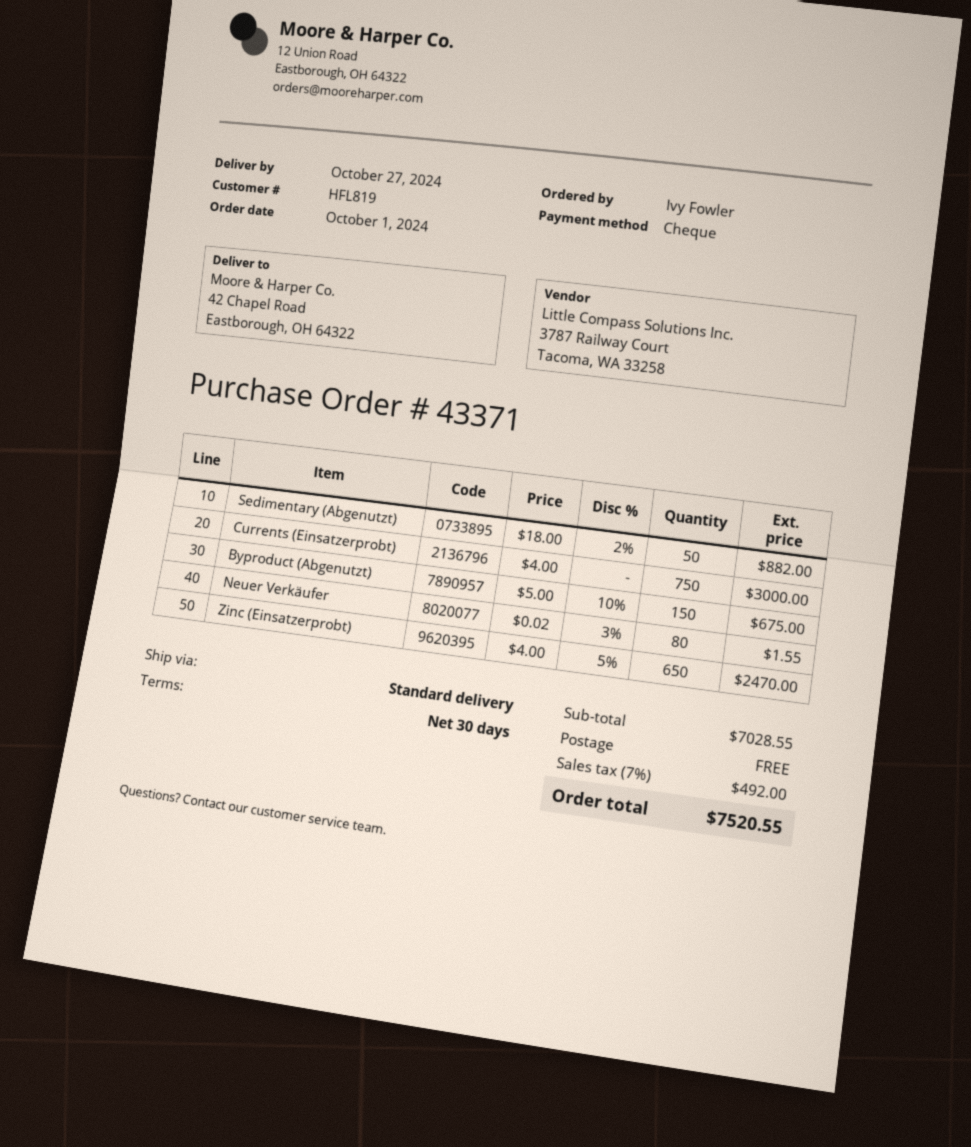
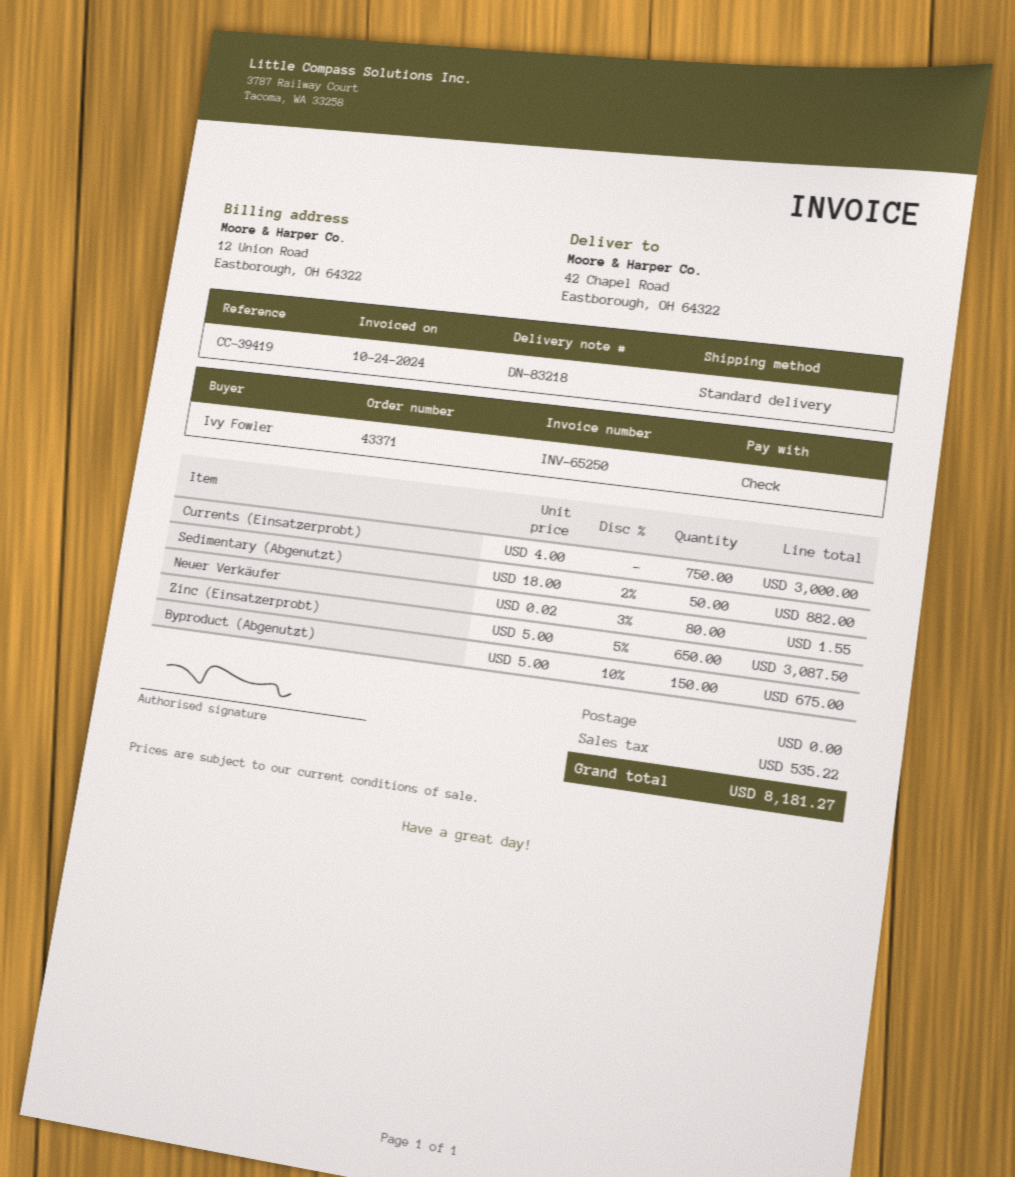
Zinc (Einsatzerprobt): 650 x 4.00 - 5% = 2470.00 -> 650 x 5.00 - 5% = 3087.50
tax: 492.00 -> 535.22
total: 7520.55 -> 8181.27

